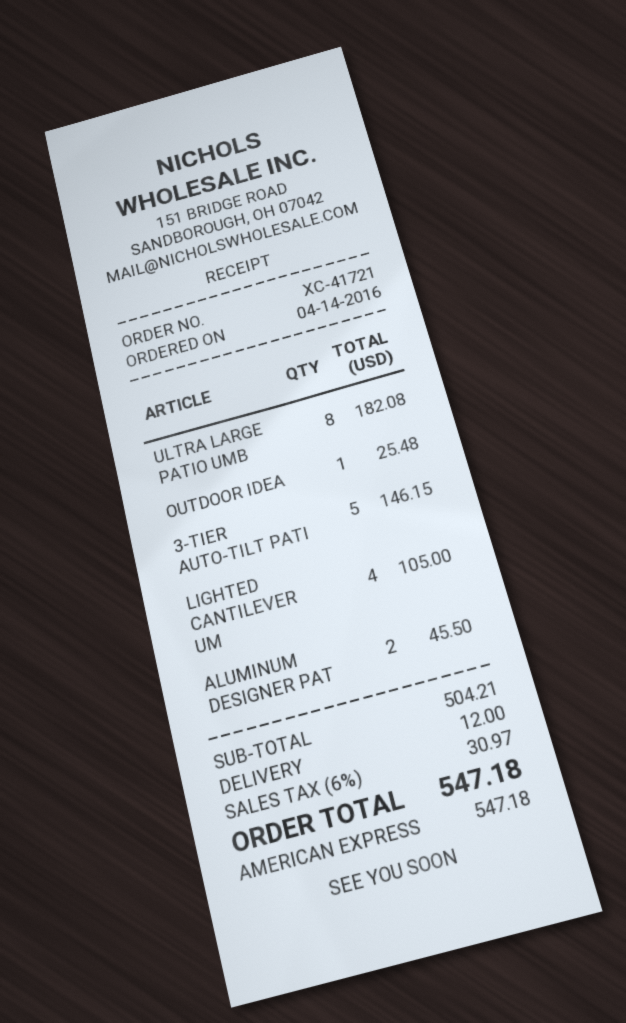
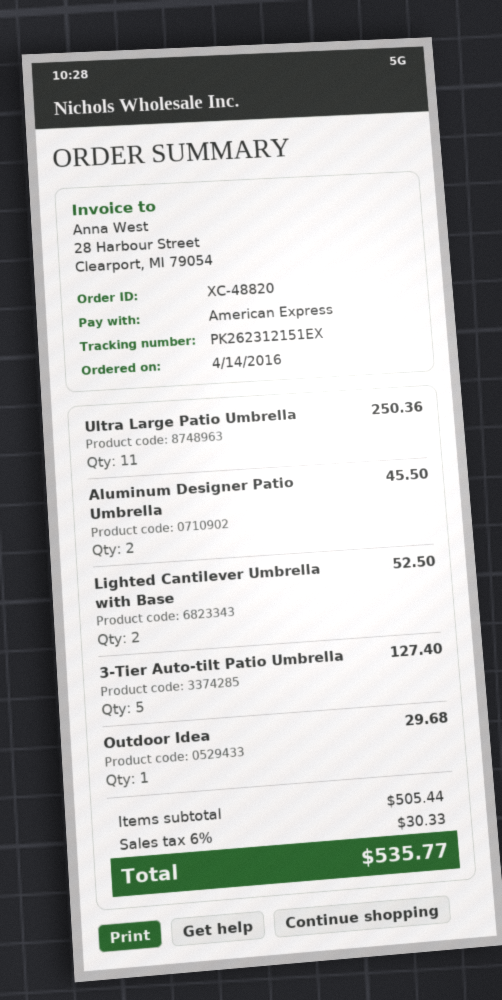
order number: XC-41721 -> XC-48820
ULTRA LARGE PATIO UMB: 8 for 182.08 -> 11 for 250.36
OUTDOOR IDEA: 1 for 25.48 -> 1 for 29.68
3‑TIER AUTO-TILT PATI: 5 for 146.15 -> 5 for 127.40
LIGHTED CANTILEVER UM: 4 for 105.00 -> 2 for 52.50
subtotal: 504.21 -> 505.44
shipping: 12.00 -> none
tax: 6% = 30.97 -> 6% = 30.33
total: 547.18 -> 535.77

